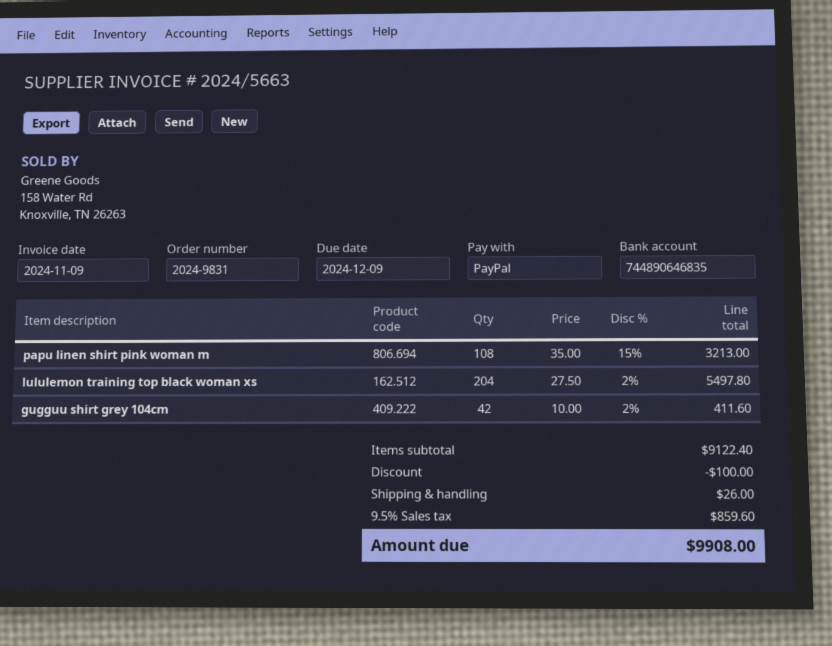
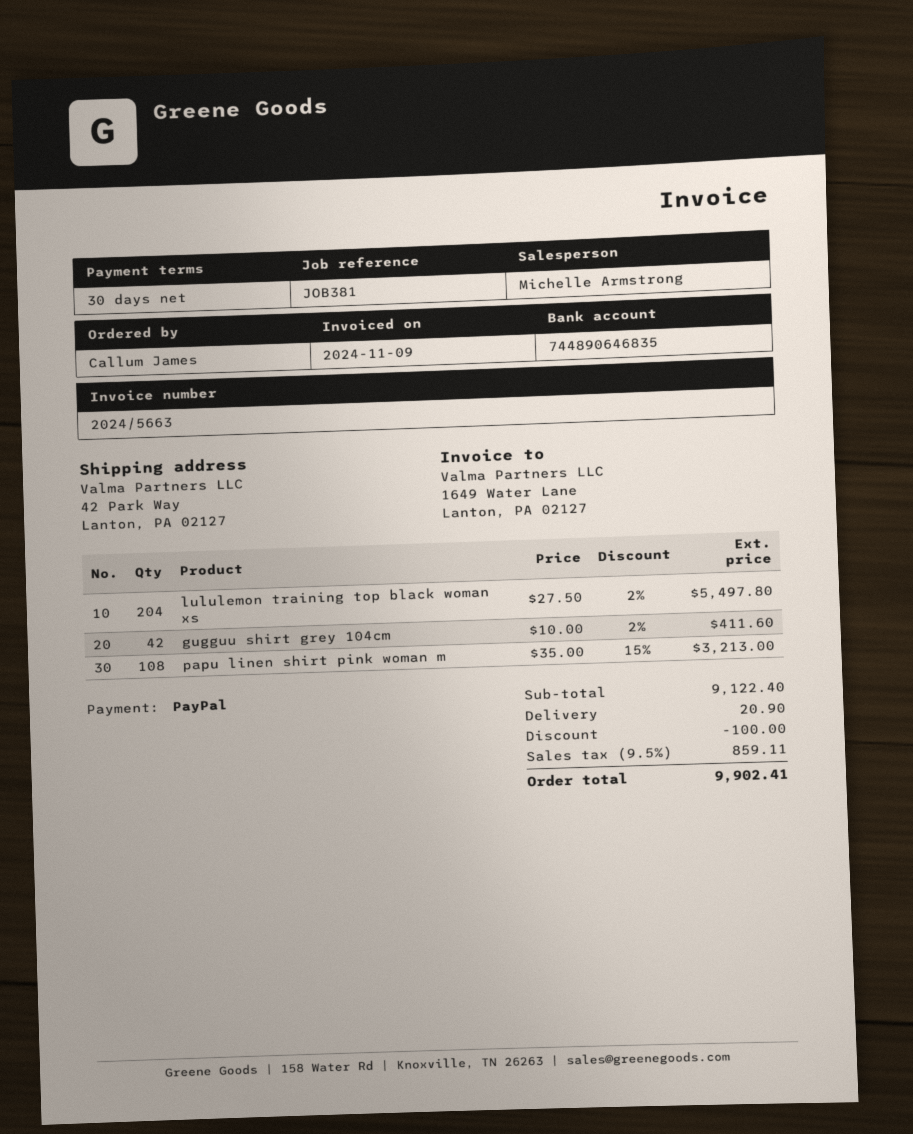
shipping: 26.00 -> 20.90
tax: 9.5% = 859.60 -> 9.5% = 859.11
total: 9908.00 -> 9902.41

